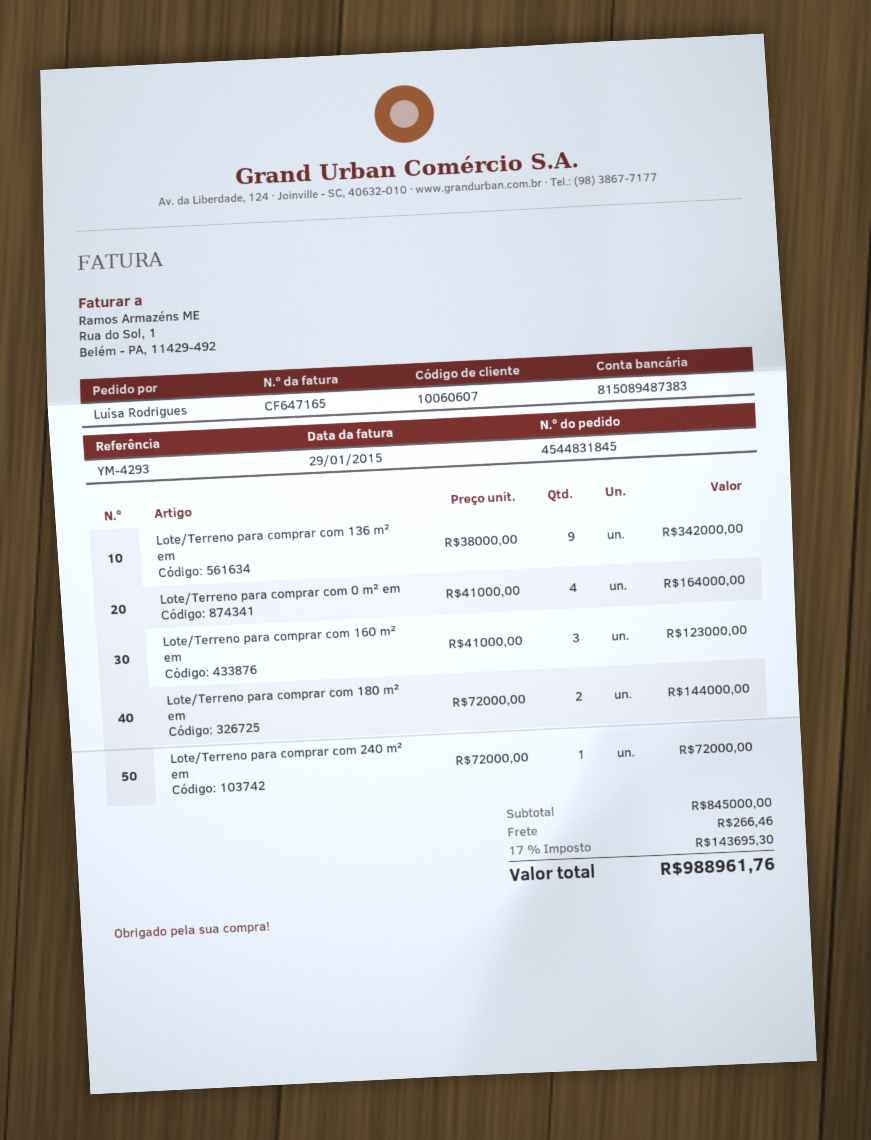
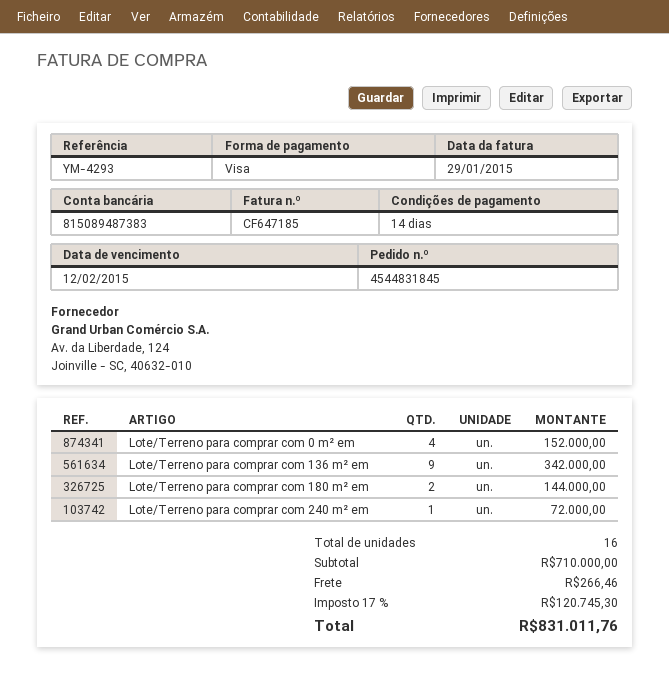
invoice number: CF647165 -> CF647185
Lote/Terreno para comprar com 0 m² em: 4 for 164000.00 -> 4 for 152000.00
Lote/Terreno para comprar com 160 m² em: 3 for 123000.00 -> none
subtotal: 845000.00 -> 710000.00
tax: 17% = 143695.30 -> 17% = 120745.30
total: 988961.76 -> 831011.76

